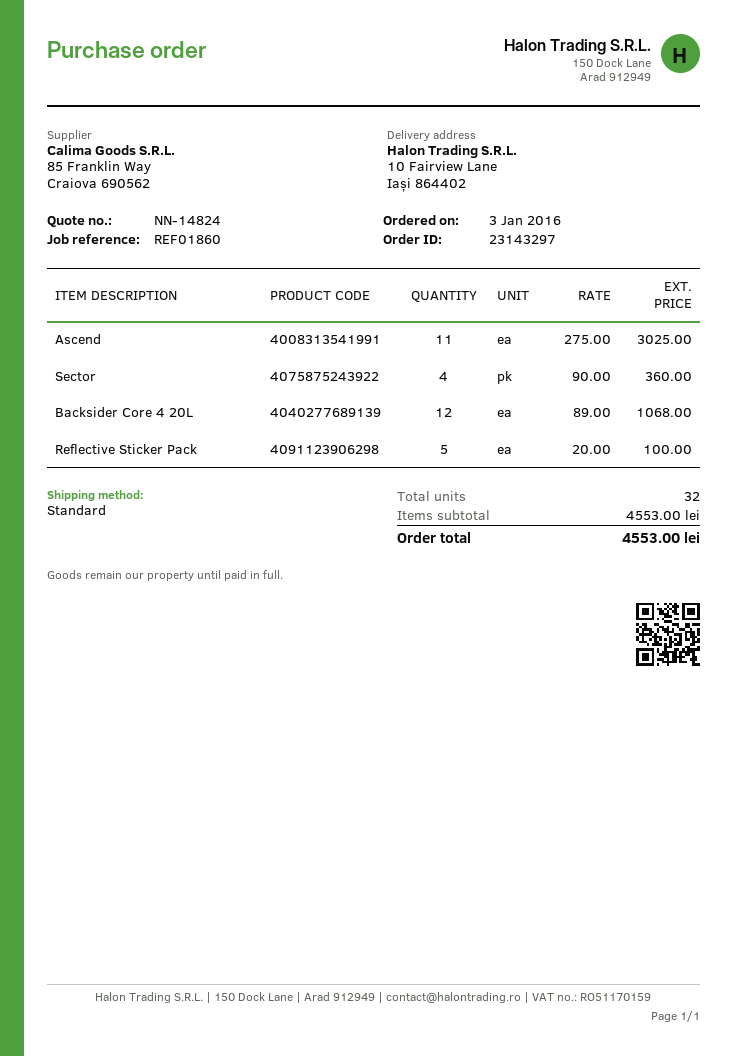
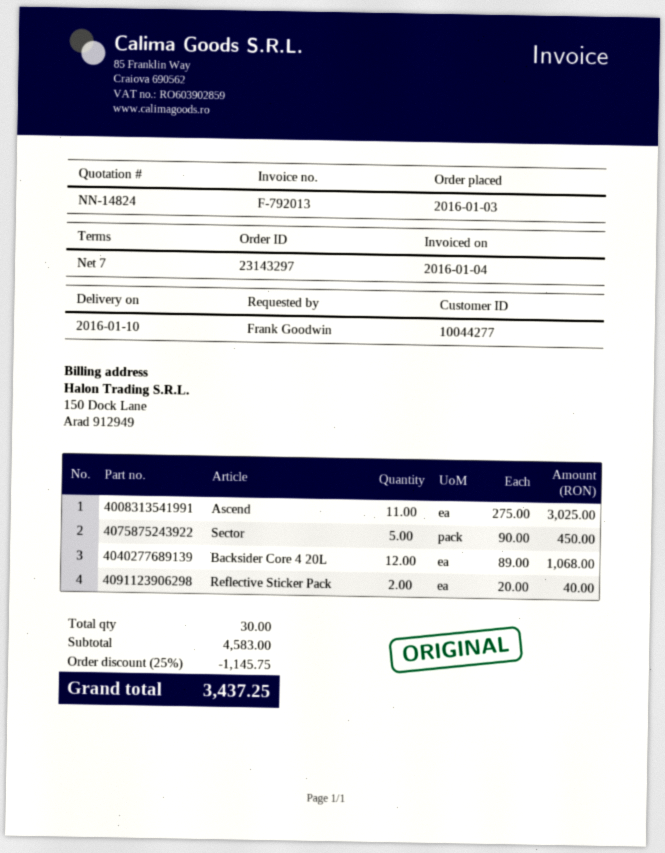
Sector: 4 x 90.00 = 360.00 -> 5 x 90.00 = 450.00
Reflective Sticker Pack: 5 x 20.00 = 100.00 -> 2 x 20.00 = 40.00
total quantity: 32 -> 30
subtotal: 4553.00 -> 4583.00
discount: none -> 25% = 1145.75
total: 4553.00 -> 3437.25

